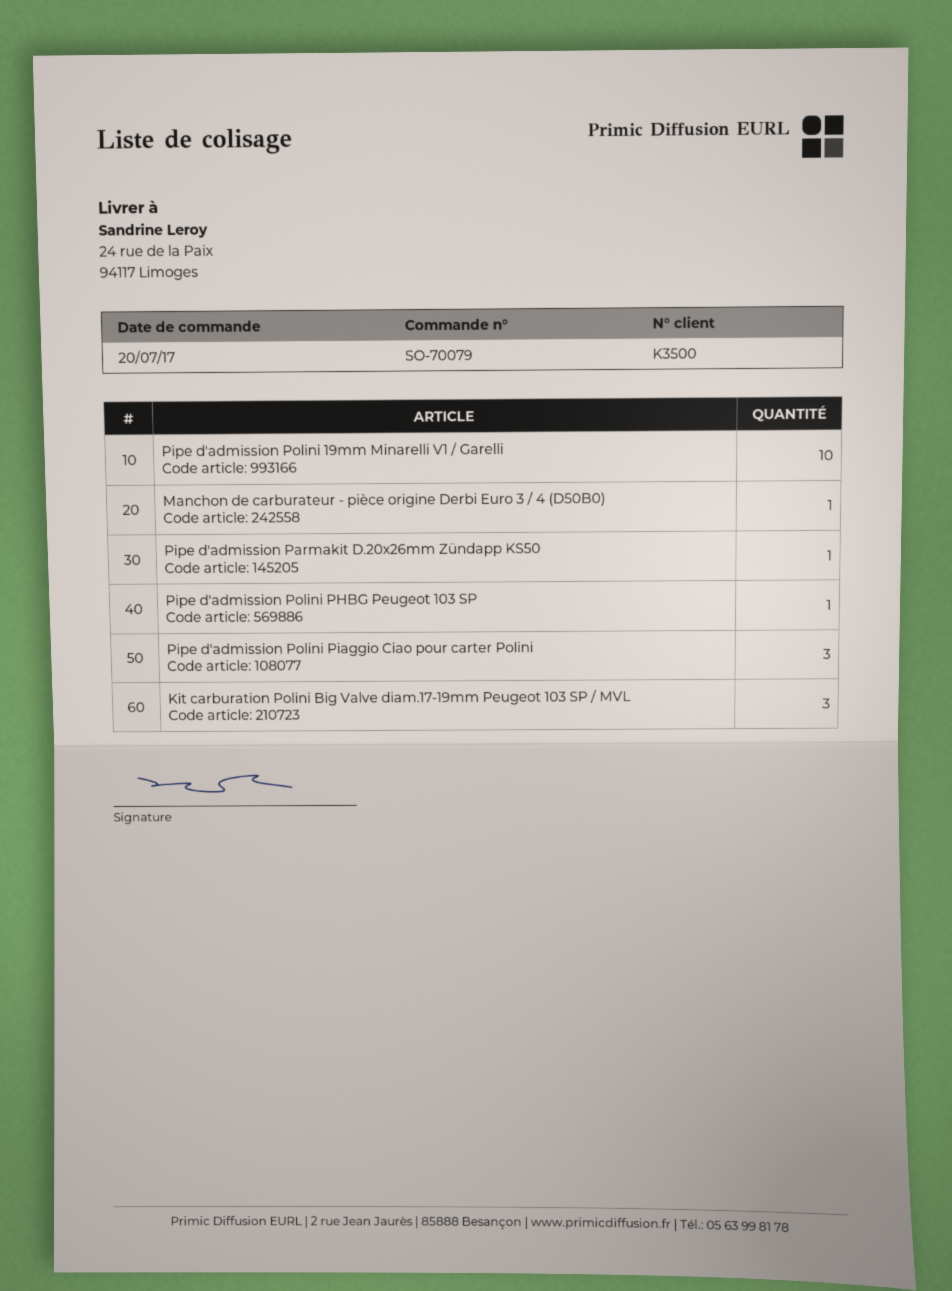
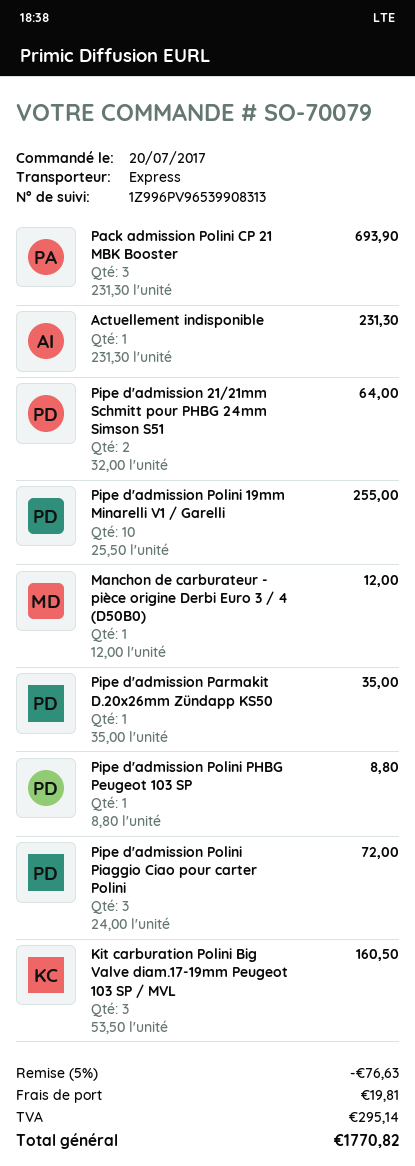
Pack admission Polini CP 21 MBK Booster: none -> 3
Actuellement indisponible: none -> 1
Pipe d'admission 21/21mm Schmitt pour PHBG 24mm Simson S51: none -> 2

